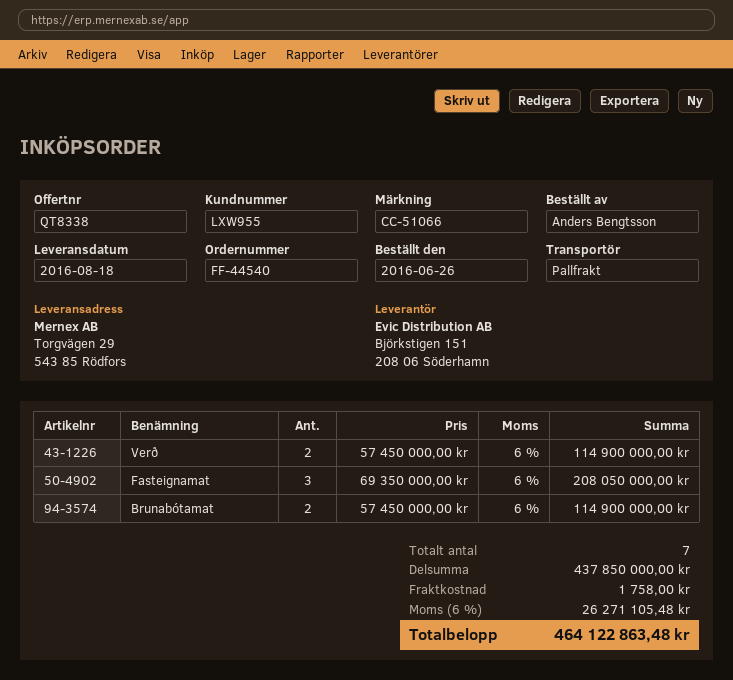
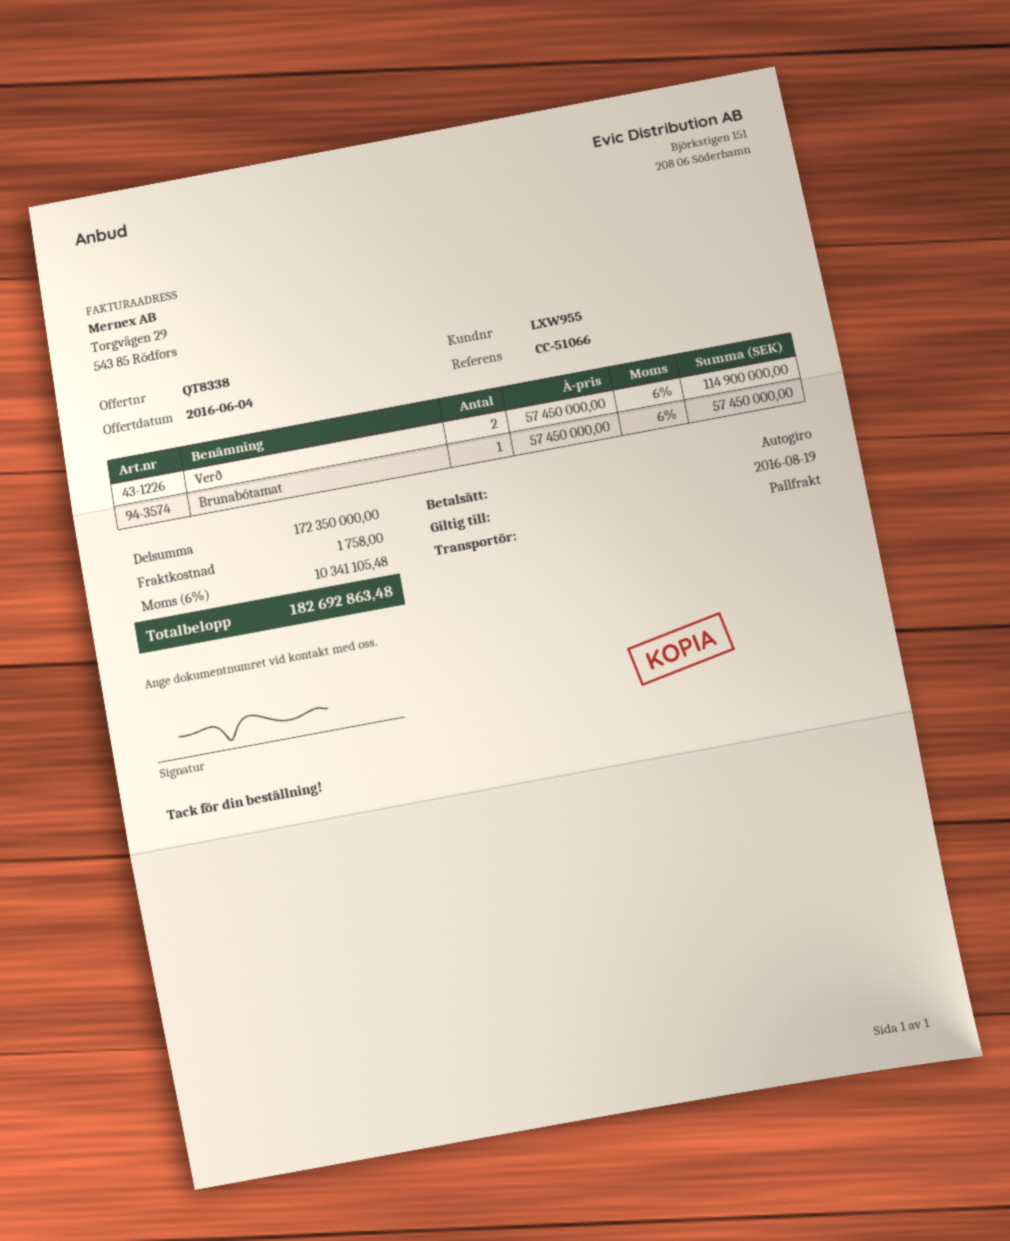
Fasteignamat: 3 x 69350000.00 = 208050000.00 -> none
Brunabótamat: 2 x 57450000.00 = 114900000.00 -> 1 x 57450000.00 = 57450000.00
subtotal: 437850000.00 -> 172350000.00
tax: 6% = 26271105.48 -> 6% = 10341105.48
total: 464122863.48 -> 182692863.48

